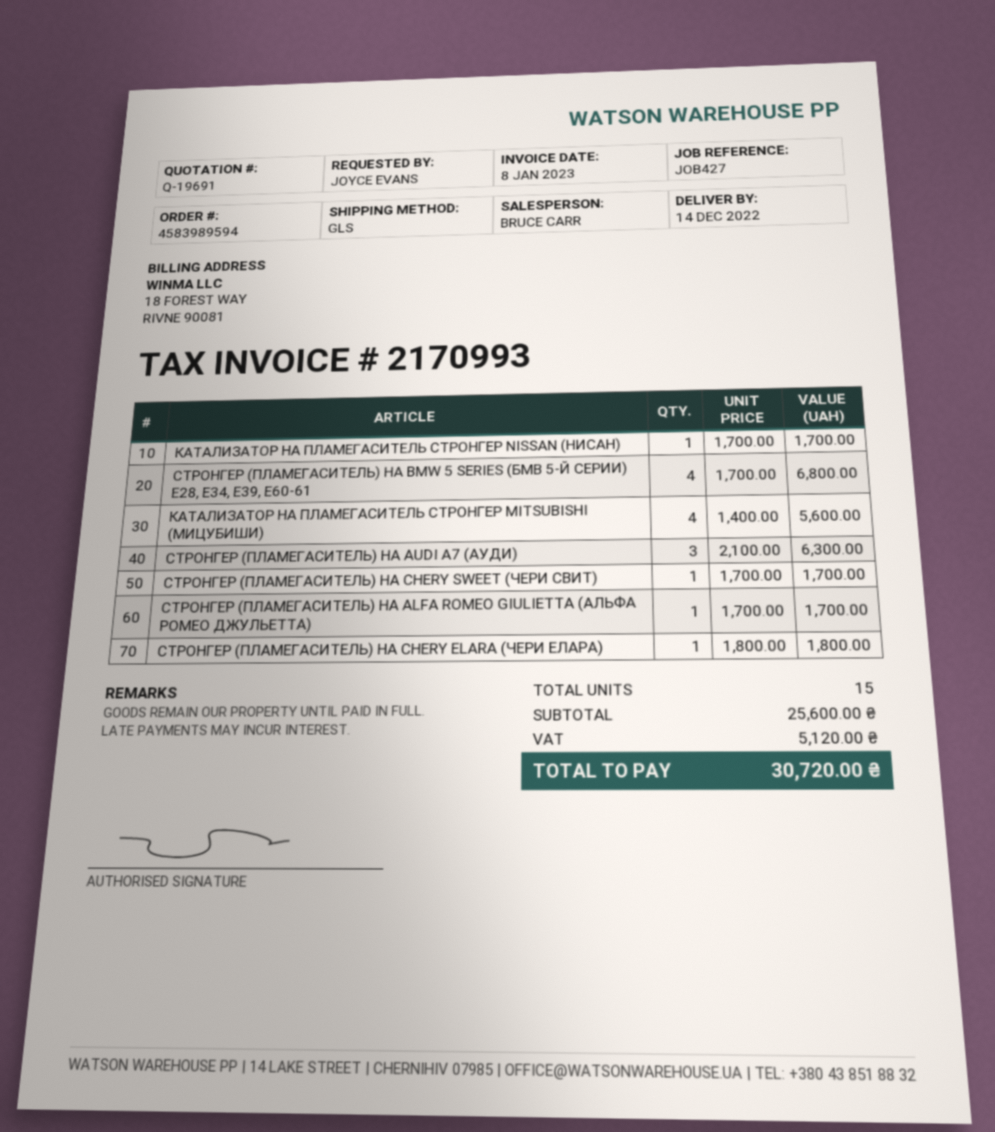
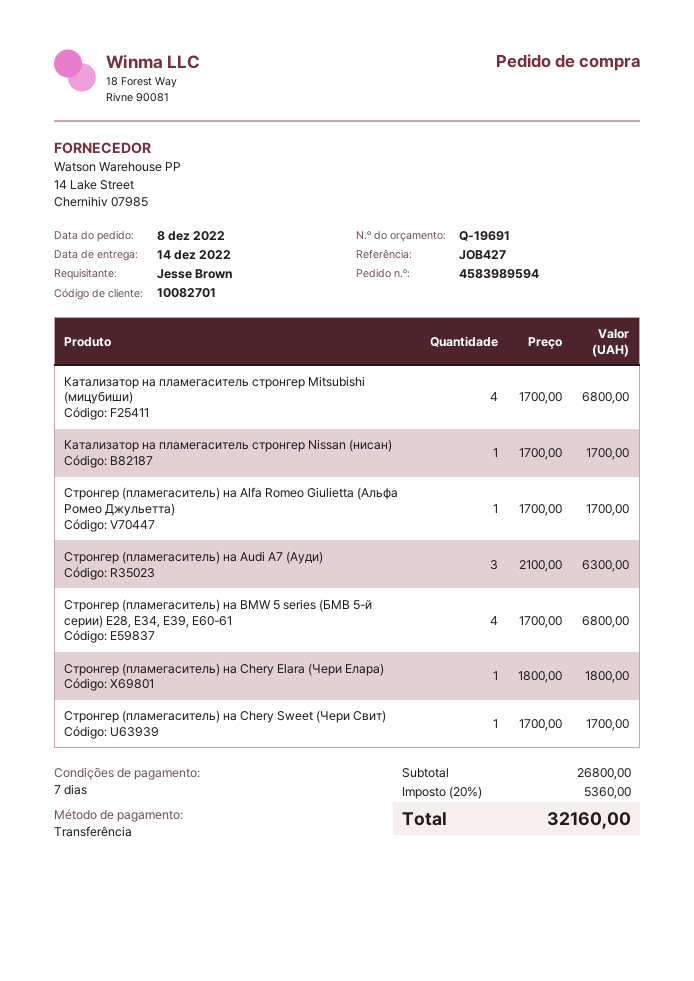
ordered by: JOYCE EVANS -> Jesse Brown
КАТАЛИЗАТОР НА ПЛАМЕГАСИТЕЛЬ СТРОНГЕР MITSUBISHI (МИЦУБИШИ): 4 x 1400.00 = 5600.00 -> 4 x 1700.00 = 6800.00
subtotal: 25600.00 -> 26800.00
tax: 5120.00 -> 5360.00
total: 30720.00 -> 32160.00

